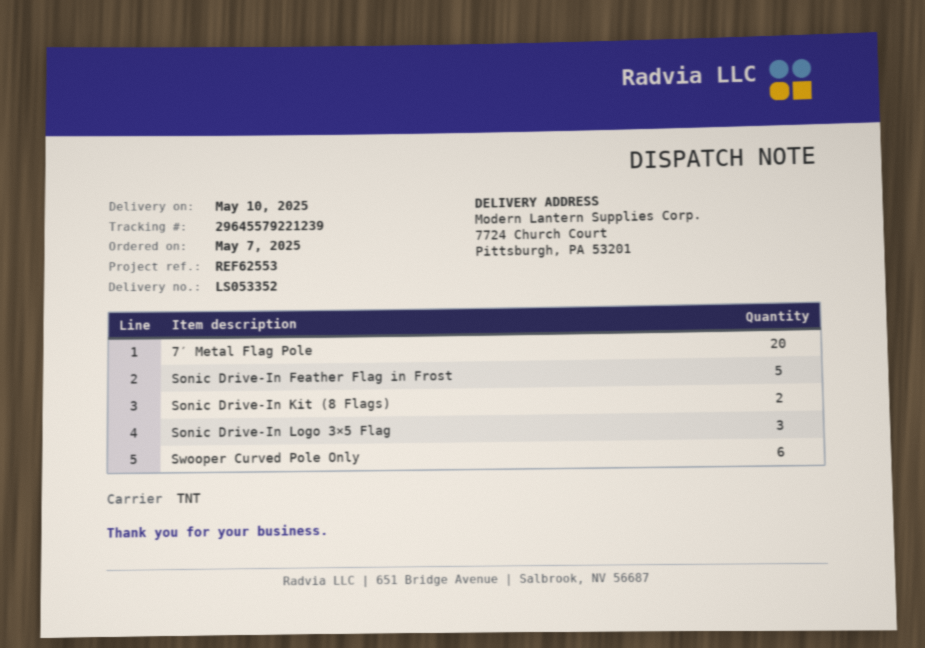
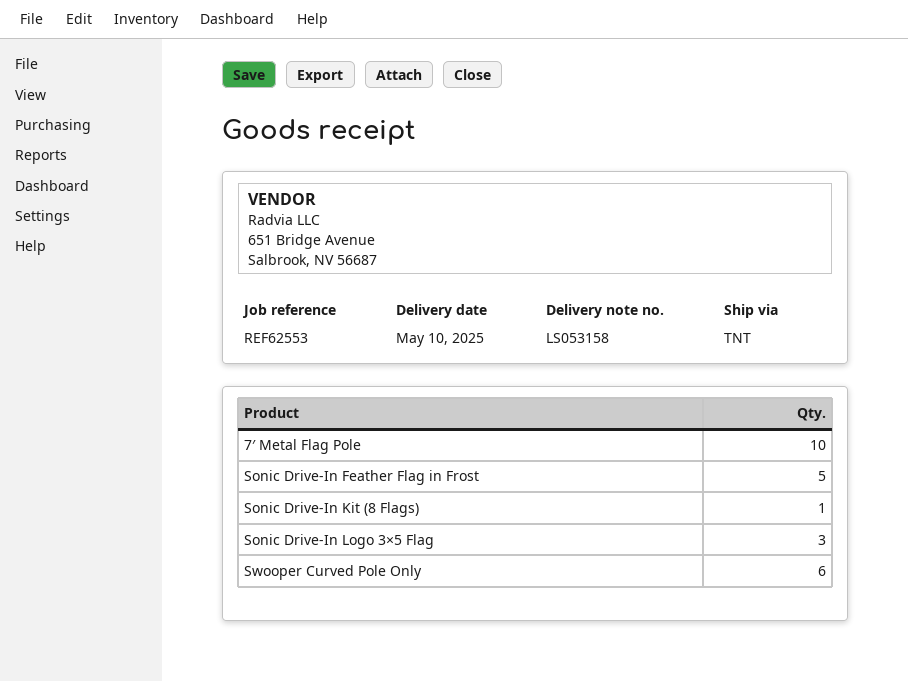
delivery note number: LS053352 -> LS053158
7′ Metal Flag Pole: 20 -> 10
Sonic Drive-In Kit (8 Flags): 2 -> 1

